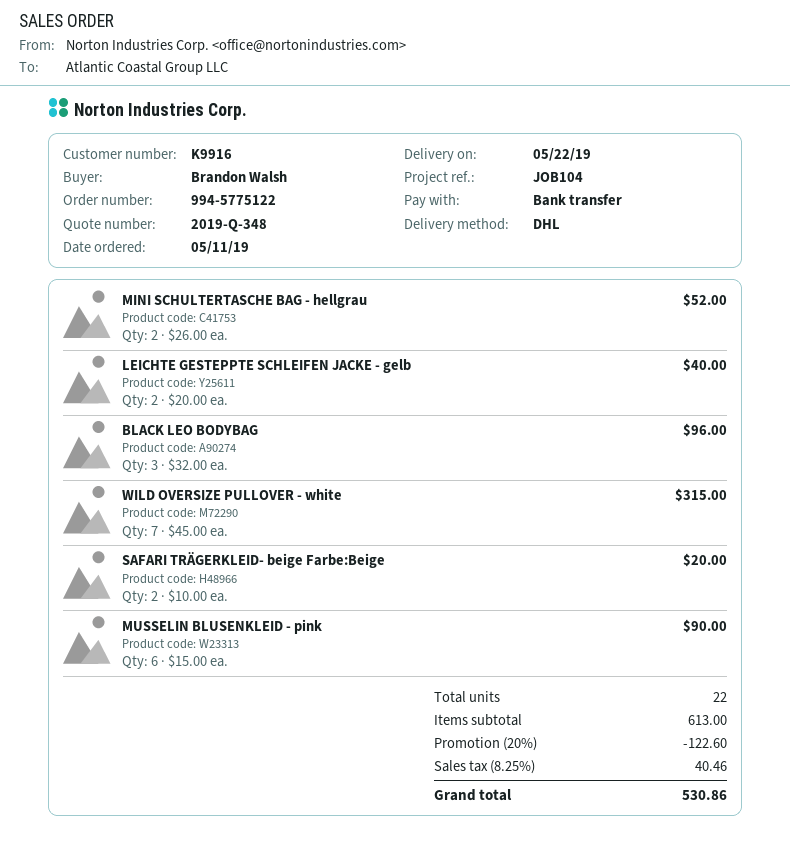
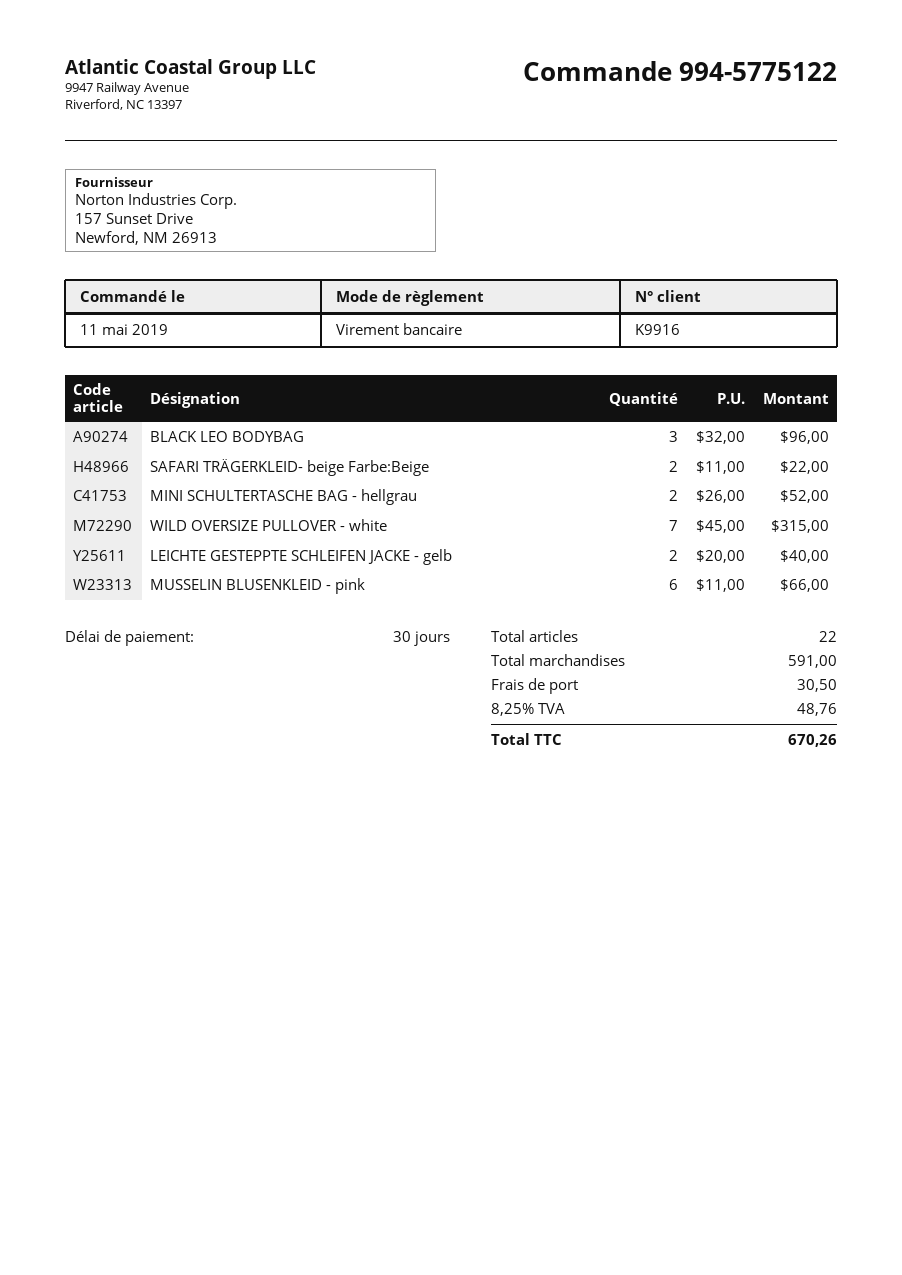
SAFARI TRÄGERKLEID- beige Farbe:Beige: 2 x 10.00 = 20.00 -> 2 x 11.00 = 22.00
MUSSELIN BLUSENKLEID - pink: 6 x 15.00 = 90.00 -> 6 x 11.00 = 66.00
subtotal: 613.00 -> 591.00
discount: 20% = 122.60 -> none
shipping: none -> 30.50
tax: 8.25% = 40.46 -> 8.25% = 48.76
total: 530.86 -> 670.26

